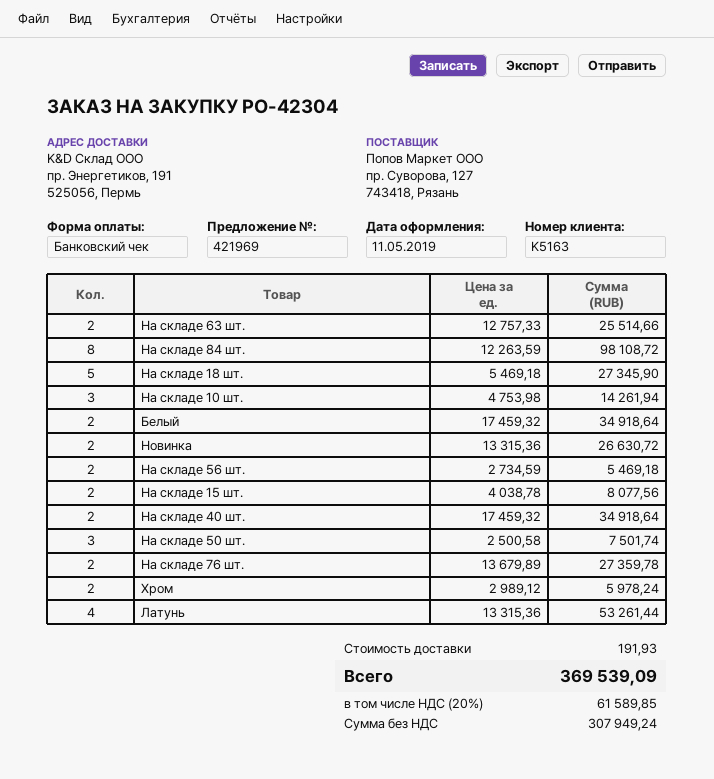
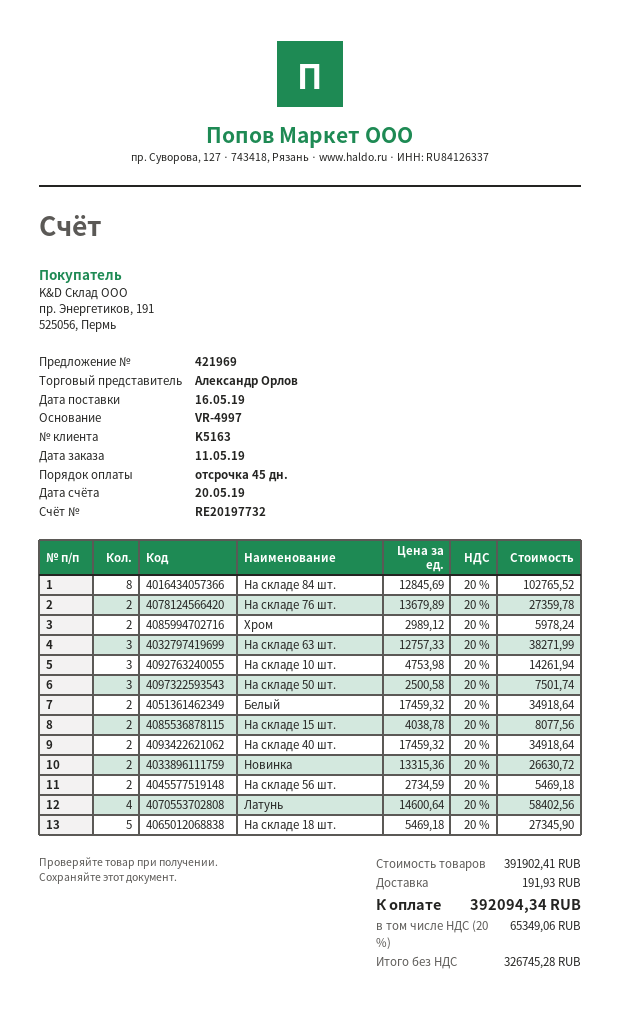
На складе 63 шт.: 2 x 12757.33 = 25514.66 -> 3 x 12757.33 = 38271.99
На складе 84 шт.: 8 x 12263.59 = 98108.72 -> 8 x 12845.69 = 102765.52
Латунь: 4 x 13315.36 = 53261.44 -> 4 x 14600.64 = 58402.56
net: 307949.24 -> 326745.28
tax: 20% = 61589.85 -> 20% = 65349.06
total: 369539.09 -> 392094.34

